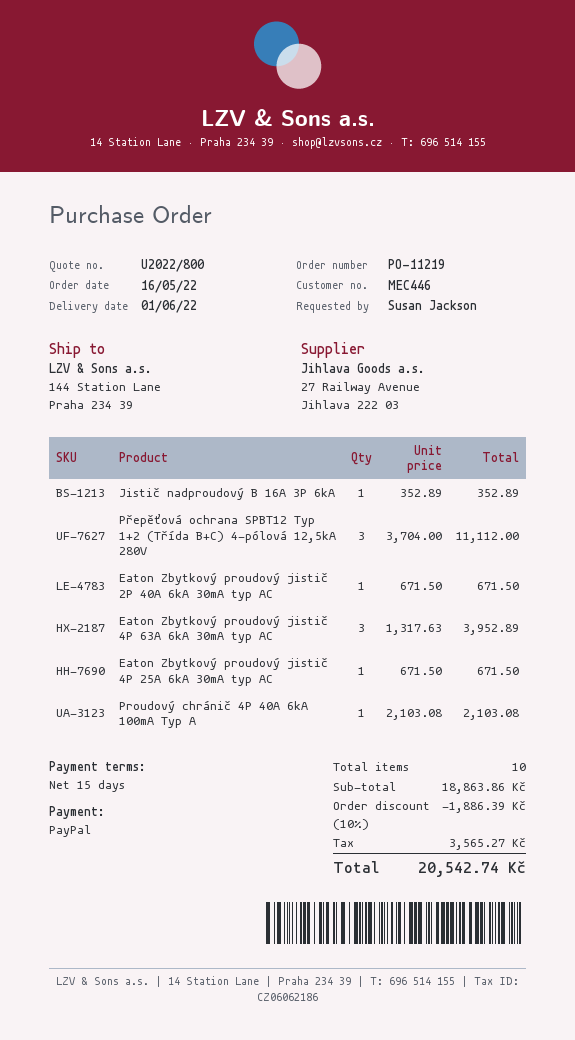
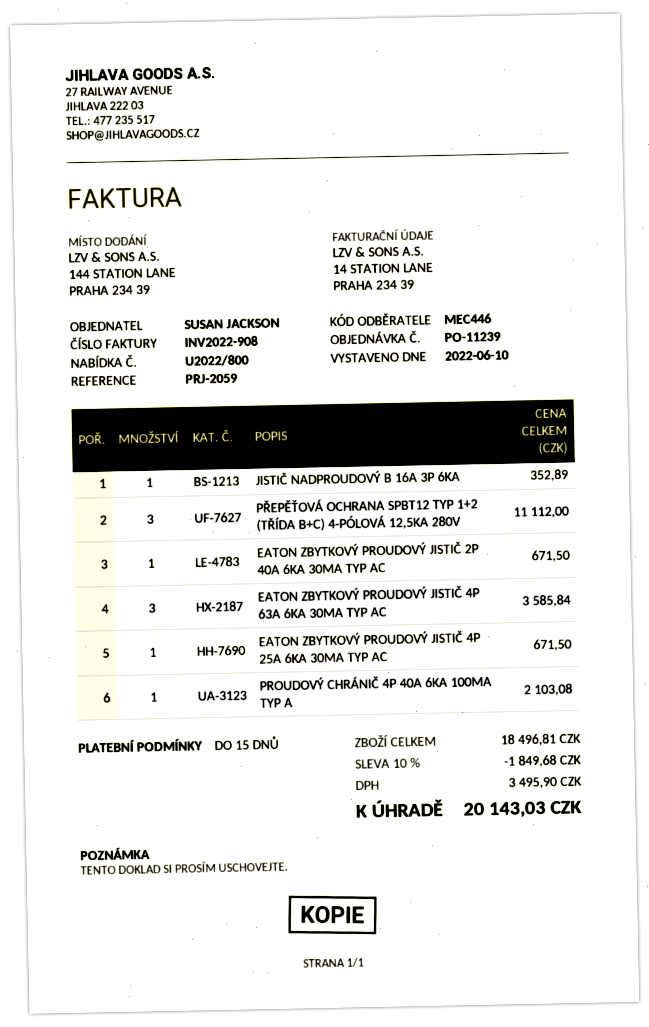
order number: PO-11219 -> PO-11239
Eaton Zbytkový proudový jistič 4P 63A 6kA 30mA typ AC: 3 for 3952.89 -> 3 for 3585.84
subtotal: 18863.86 -> 18496.81
discount: 10% = 1886.39 -> 10% = 1849.68
tax: 3565.27 -> 3495.90
total: 20542.74 -> 20143.03

